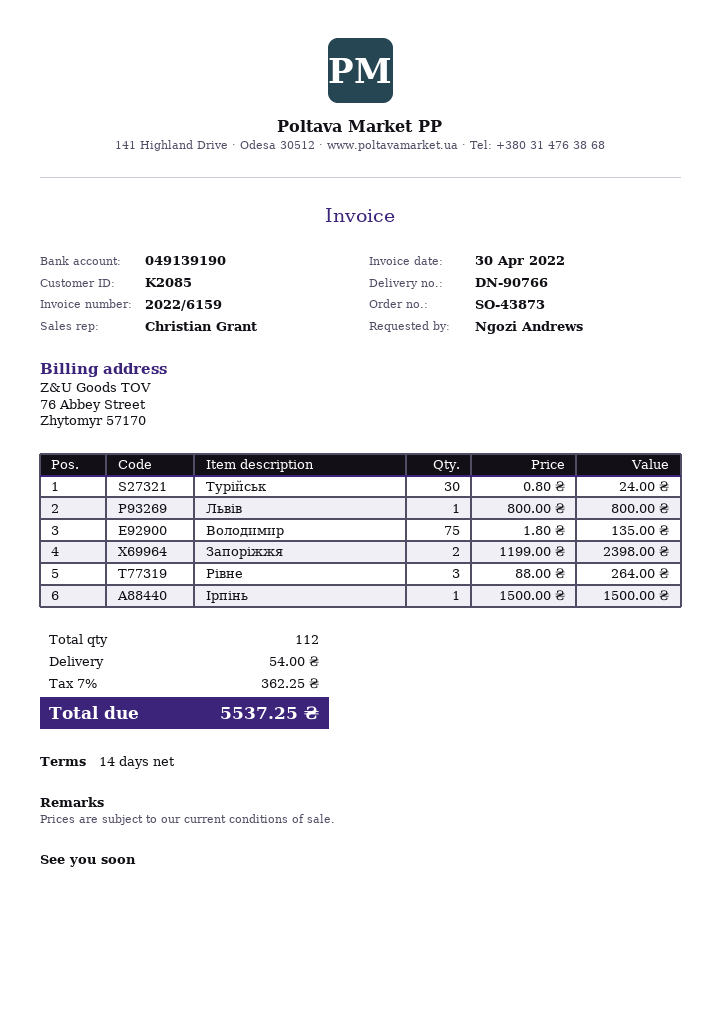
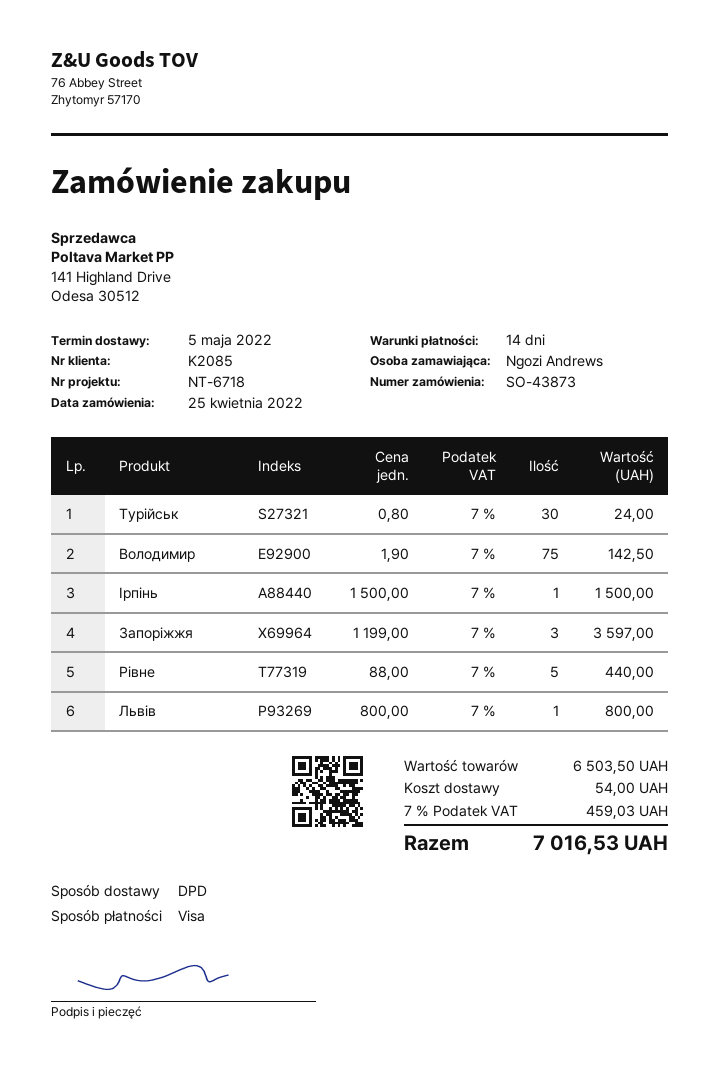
Володимир: 75 x 1.80 = 135.00 -> 75 x 1.90 = 142.50
Запоріжжя: 2 x 1199.00 = 2398.00 -> 3 x 1199.00 = 3597.00
Рівне: 3 x 88.00 = 264.00 -> 5 x 88.00 = 440.00
tax: 7% = 362.25 -> 7% = 459.03
total: 5537.25 -> 7016.53

